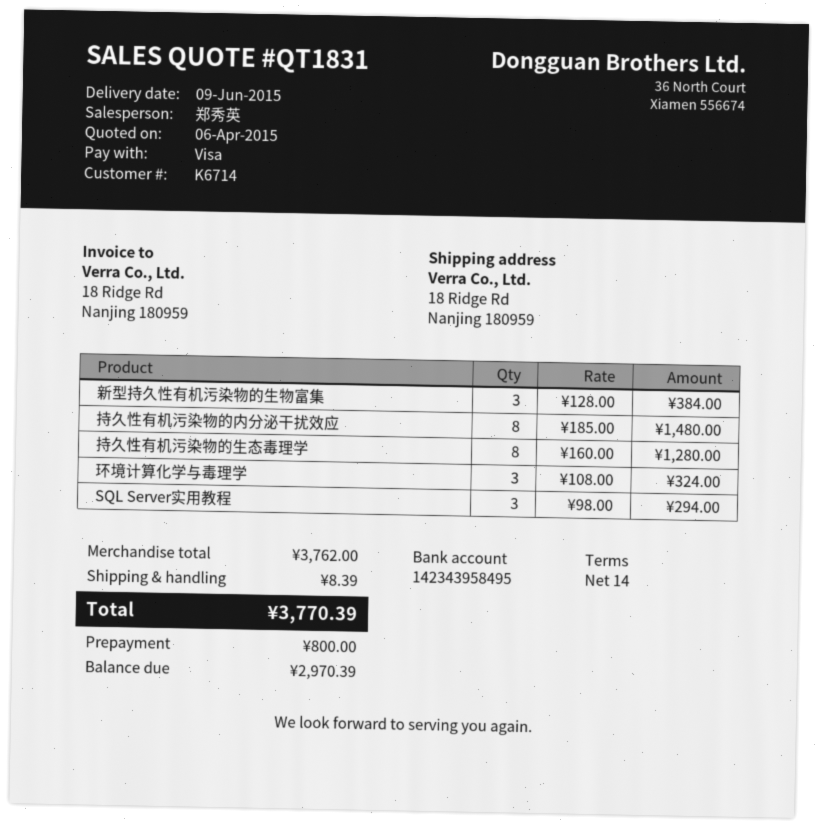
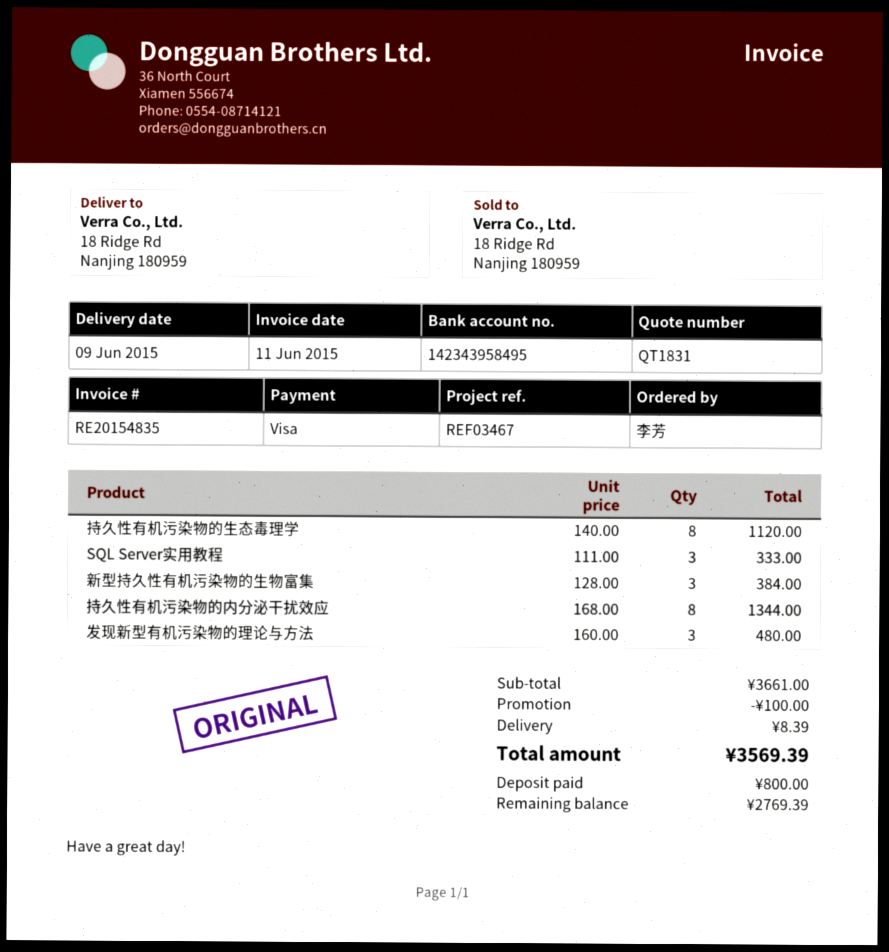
持久性有机污染物的内分泌干扰效应: 8 x 185.00 = 1480.00 -> 8 x 168.00 = 1344.00
持久性有机污染物的生态毒理学: 8 x 160.00 = 1280.00 -> 8 x 140.00 = 1120.00
环境计算化学与毒理学: 3 x 108.00 = 324.00 -> none
SQL Server实用教程: 3 x 98.00 = 294.00 -> 3 x 111.00 = 333.00
发现新型有机污染物的理论与方法: none -> 3 x 160.00 = 480.00
subtotal: 3762.00 -> 3661.00
discount: none -> 100.00
total: 3770.39 -> 3569.39
balance: 2970.39 -> 2769.39

